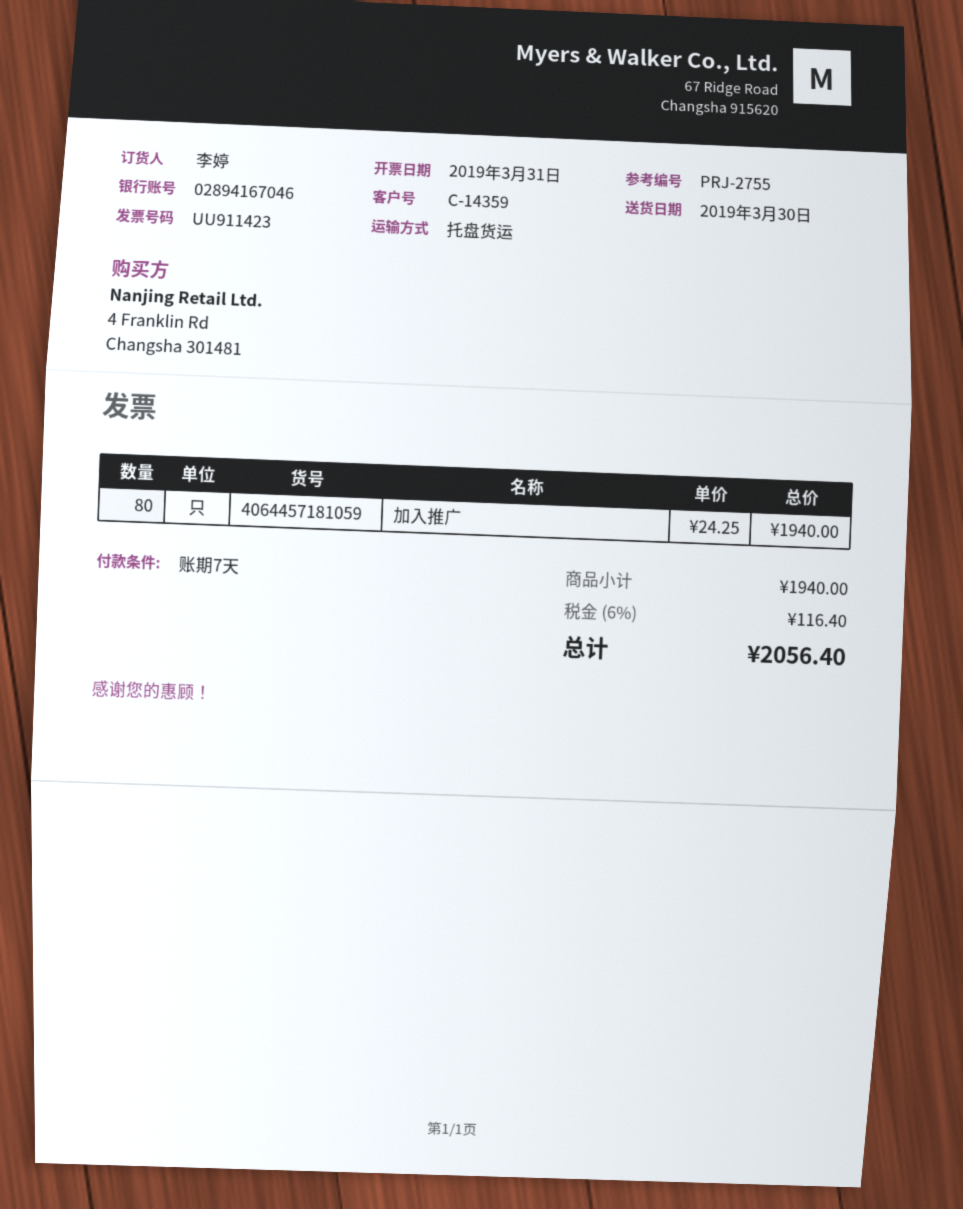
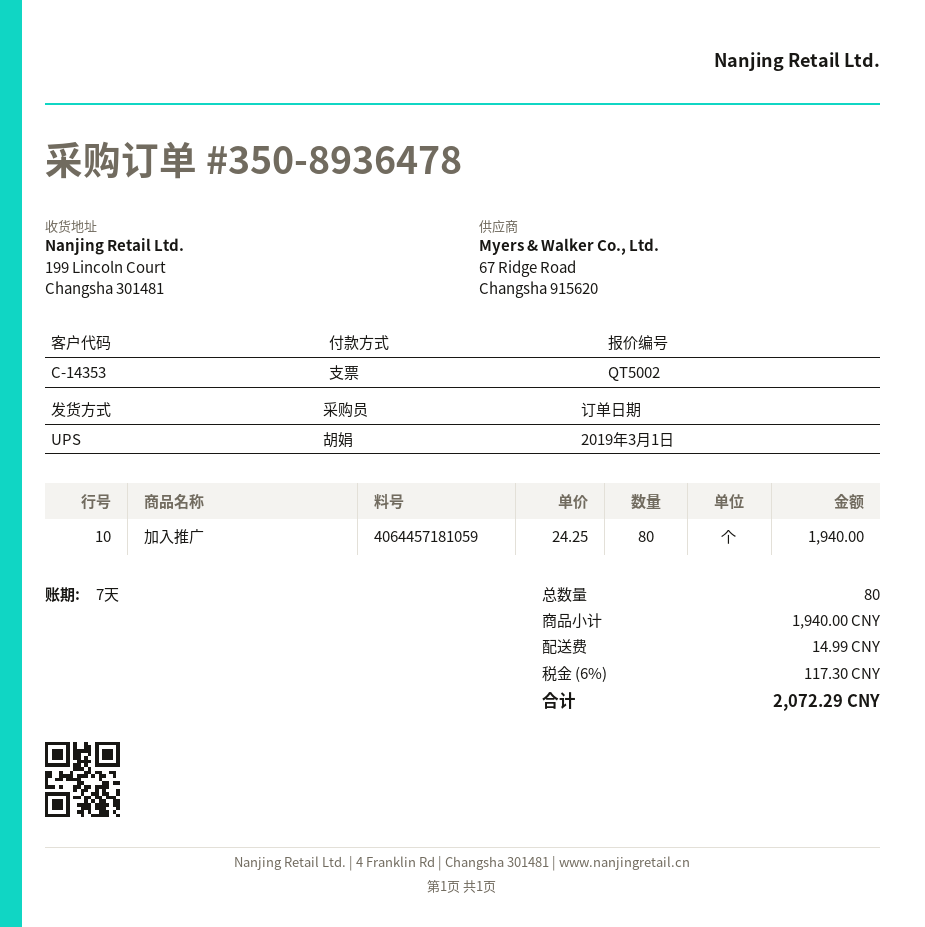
customer number: C-14359 -> C-14353
ordered by: 李婷 -> 胡娟
shipping method: pallet freight -> UPS
shipping: none -> 14.99
tax: 6% = 116.40 -> 6% = 117.30
total: 2056.40 -> 2072.29

